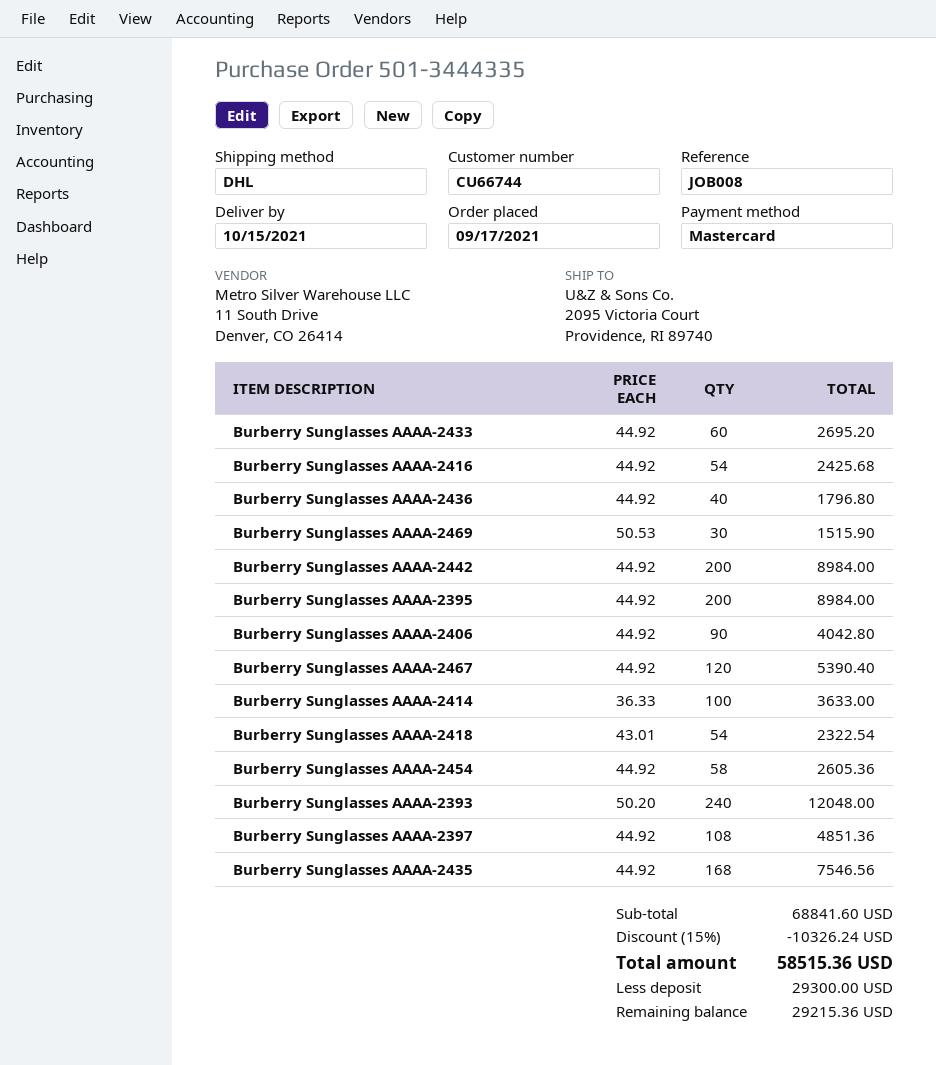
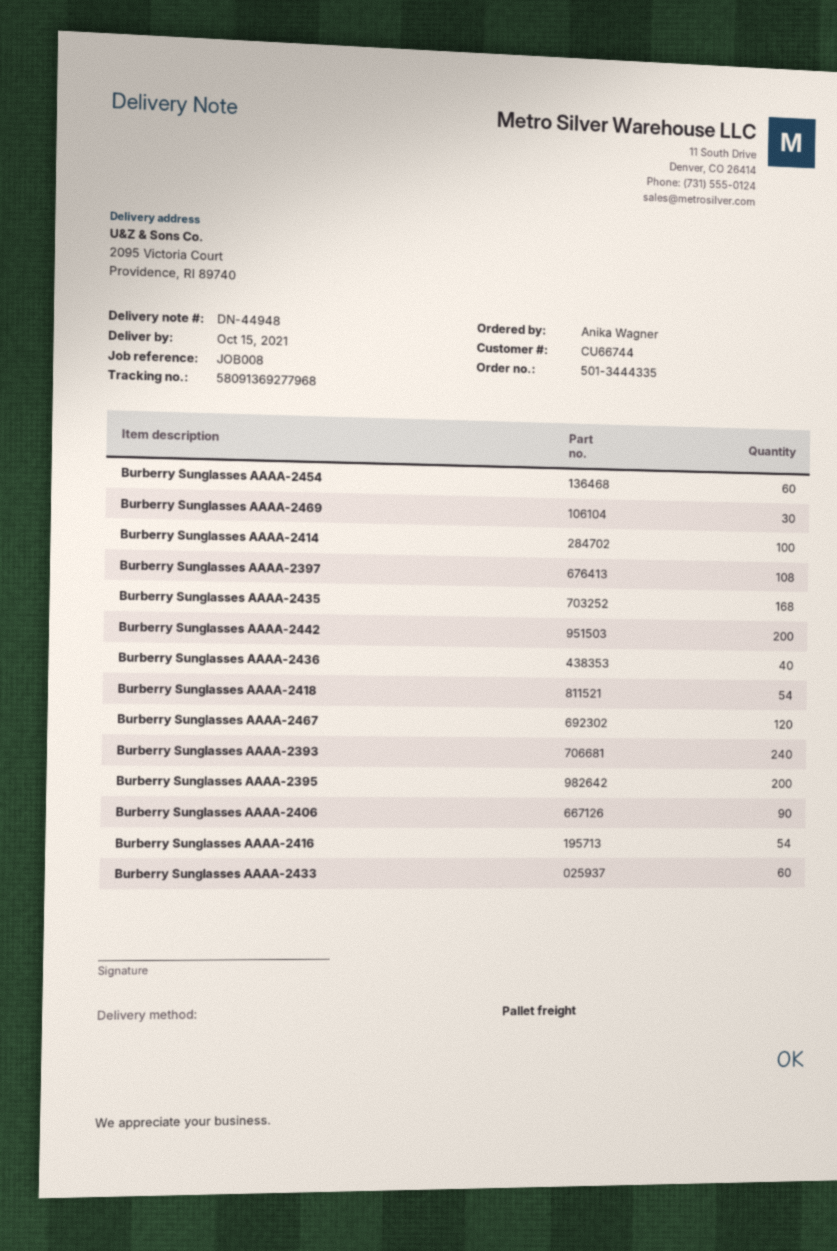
shipping method: DHL -> pallet freight
Burberry Sunglasses AAAA-2454: 58 -> 60

